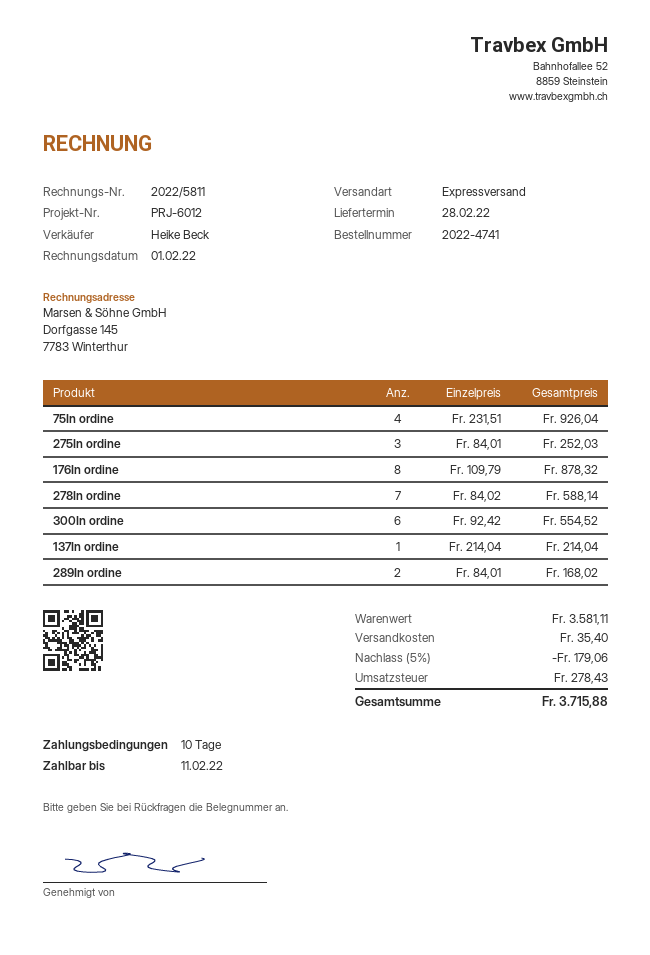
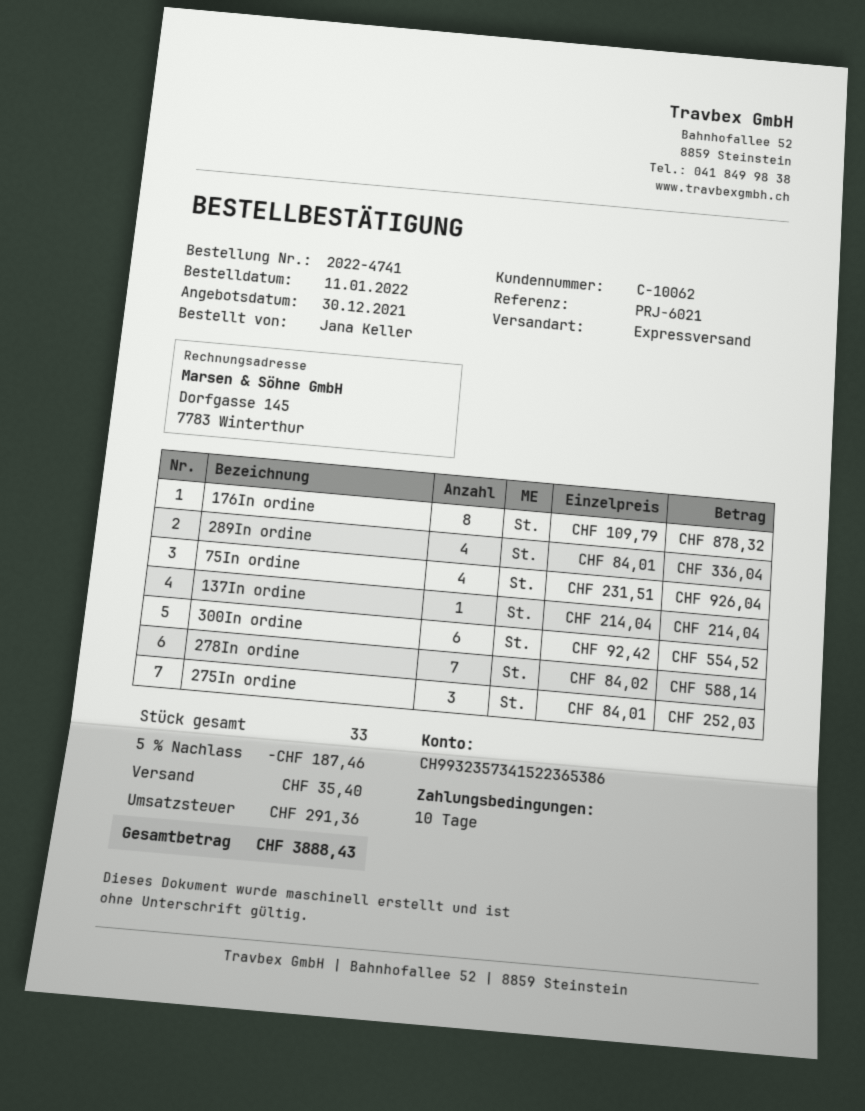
reference: PRJ-6012 -> PRJ-6021
289In ordine: 2 x 84.01 = 168.02 -> 4 x 84.01 = 336.04
discount: 5% = 179.06 -> 5% = 187.46
tax: 278.43 -> 291.36
total: 3715.88 -> 3888.43

